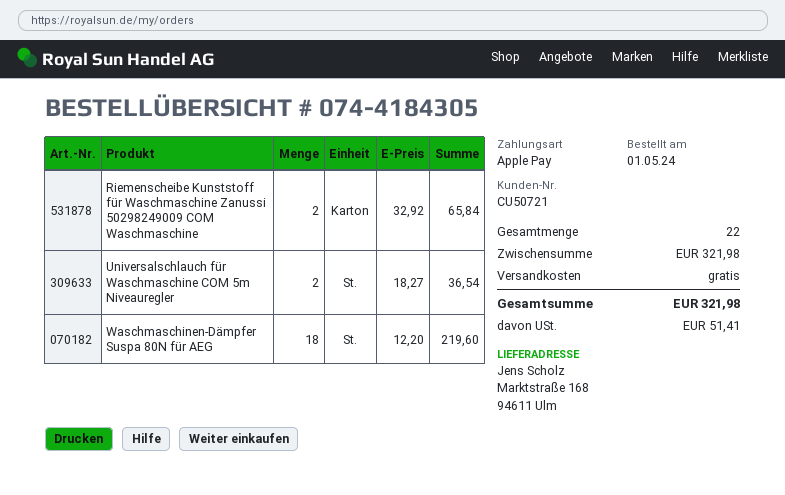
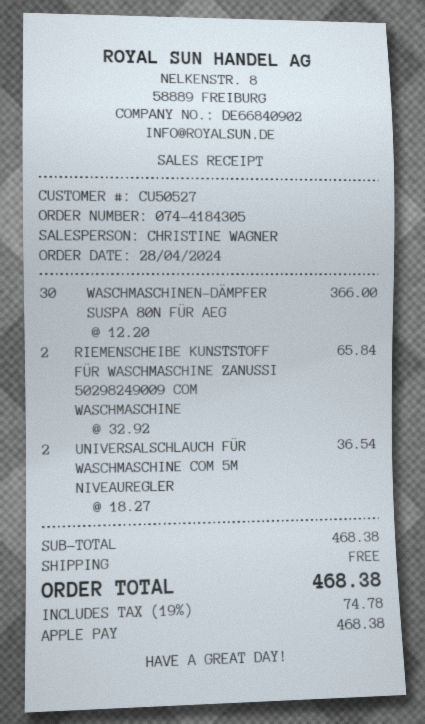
order date: 2024-05-01 -> 2024-04-28
customer number: CU50721 -> CU50527
Waschmaschinen-Dämpfer Suspa 80N für AEG: 18 x 12.20 = 219.60 -> 30 x 12.20 = 366.00
subtotal: 321.98 -> 468.38
tax: 51.41 -> 74.78
total: 321.98 -> 468.38

